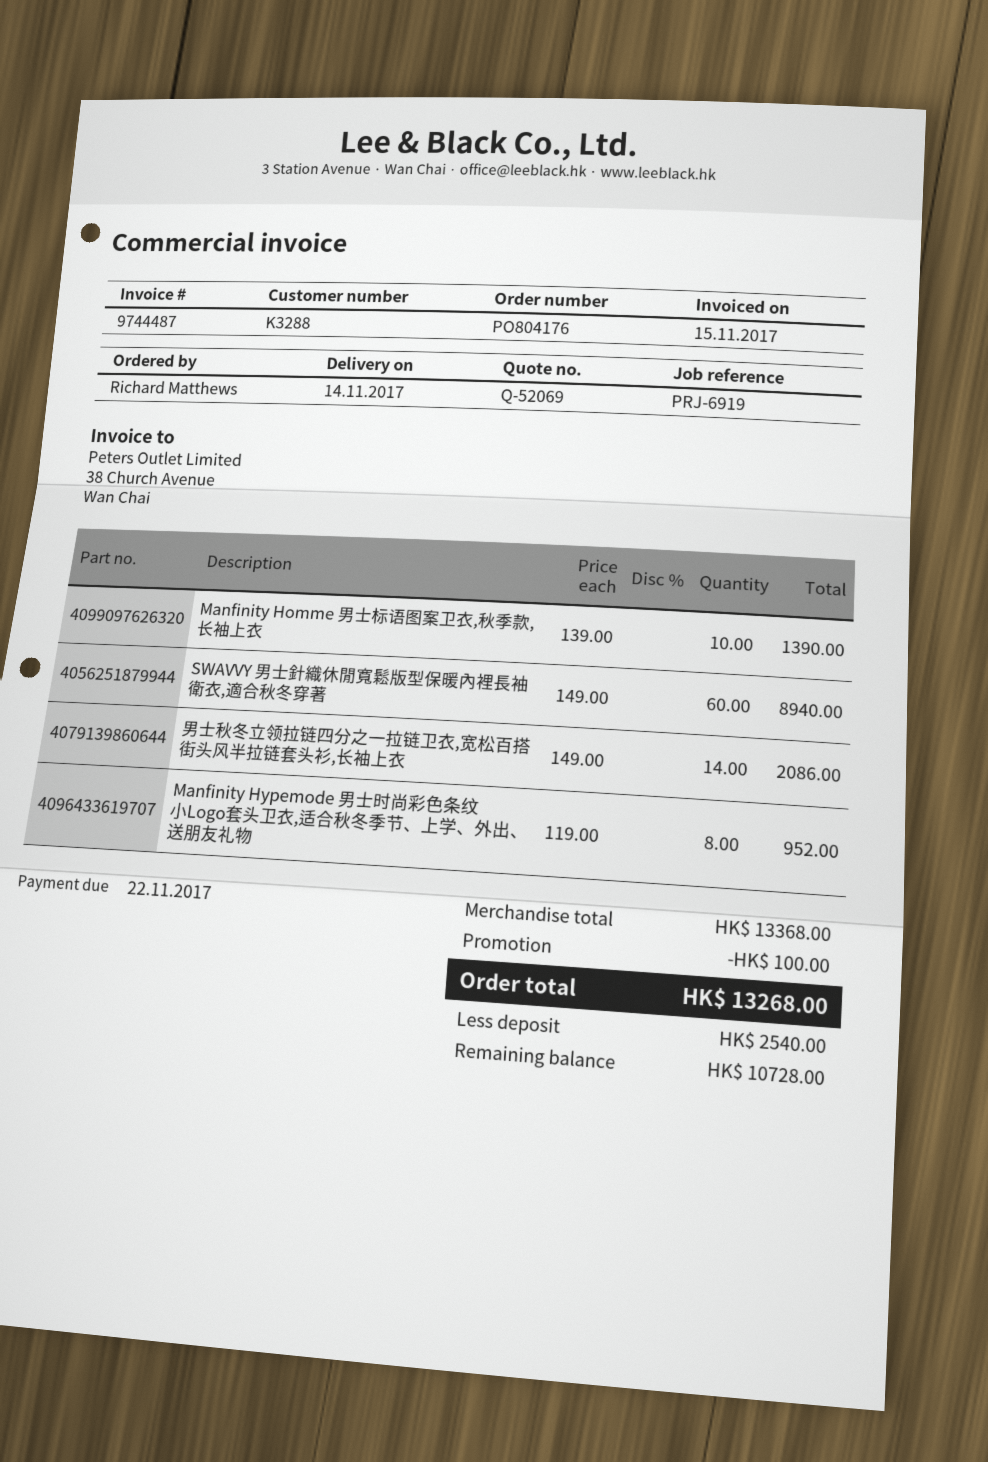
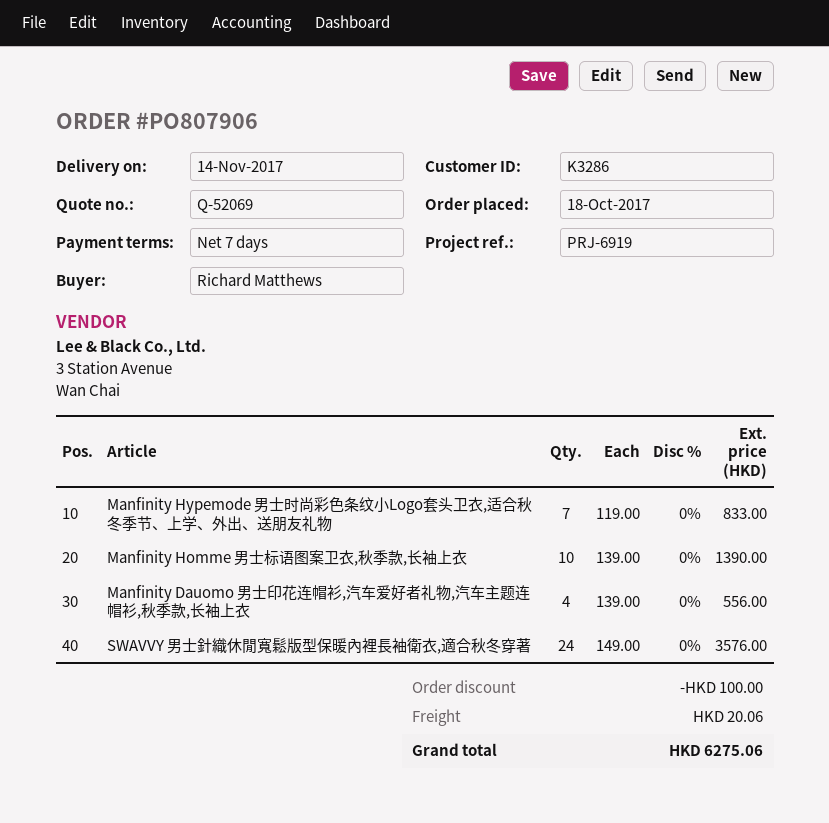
order number: PO804176 -> PO807906
customer number: K3288 -> K3286
SWAVVY 男士針織休閒寬鬆版型保暖內裡長袖衛衣,適合秋冬穿著: 60 x 149.00 = 8940.00 -> 24 x 149.00 = 3576.00
男士秋冬立领拉链四分之一拉链卫衣,宽松百搭街头风半拉链套头衫,长袖上衣: 14 x 149.00 = 2086.00 -> none
Manfinity Hypemode 男士时尚彩色条纹小Logo套头卫衣,适合秋冬季节、上学、外出、送朋友礼物: 8 x 119.00 = 952.00 -> 7 x 119.00 = 833.00
Manfinity Dauomo 男士印花连帽衫,汽车爱好者礼物,汽车主题连帽衫,秋季款,长袖上衣: none -> 4 x 139.00 = 556.00
shipping: none -> 20.06
total: 13268.00 -> 6275.06

